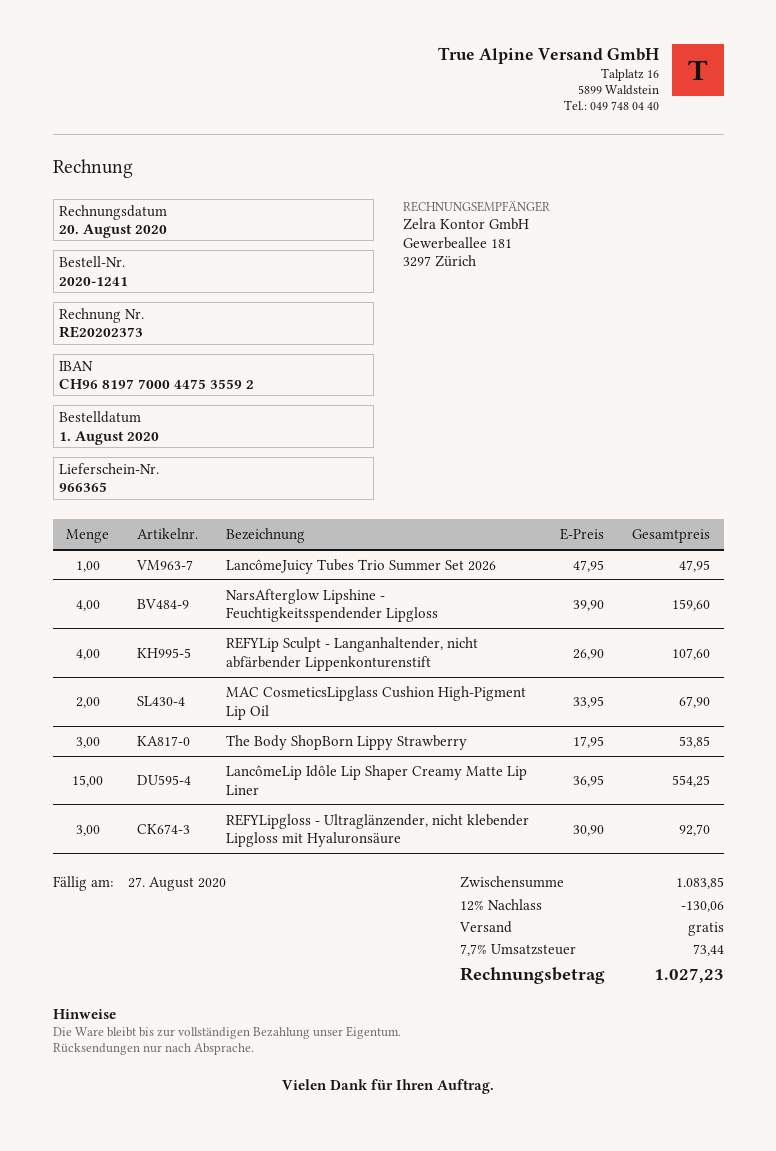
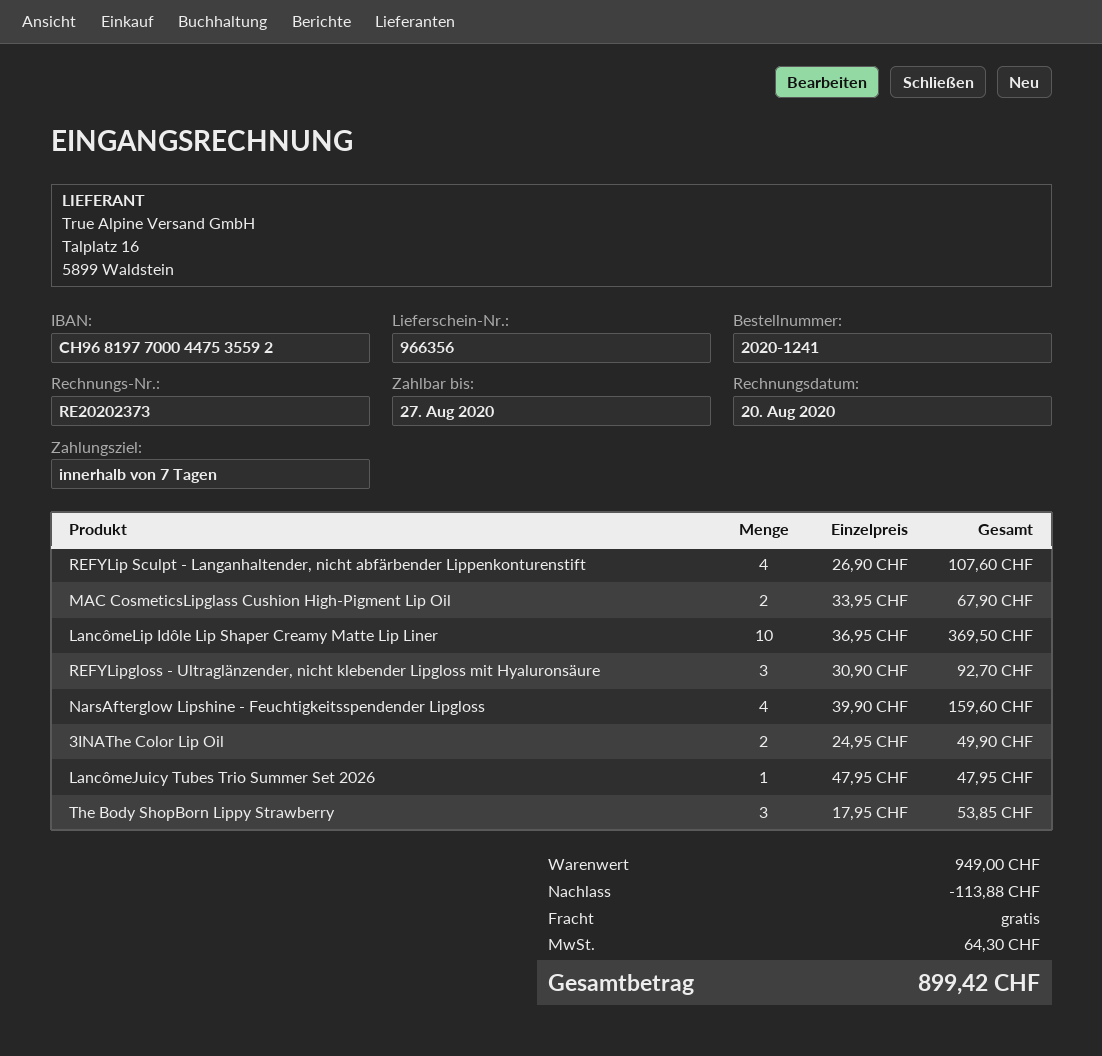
delivery note number: 966365 -> 966356
LancômeLip Idôle Lip Shaper Creamy Matte Lip Liner: 15 x 36.95 = 554.25 -> 10 x 36.95 = 369.50
3INAThe Color Lip Oil: none -> 2 x 24.95 = 49.90
subtotal: 1083.85 -> 949.00
discount: 130.06 -> 113.88
tax: 73.44 -> 64.30
total: 1027.23 -> 899.42

